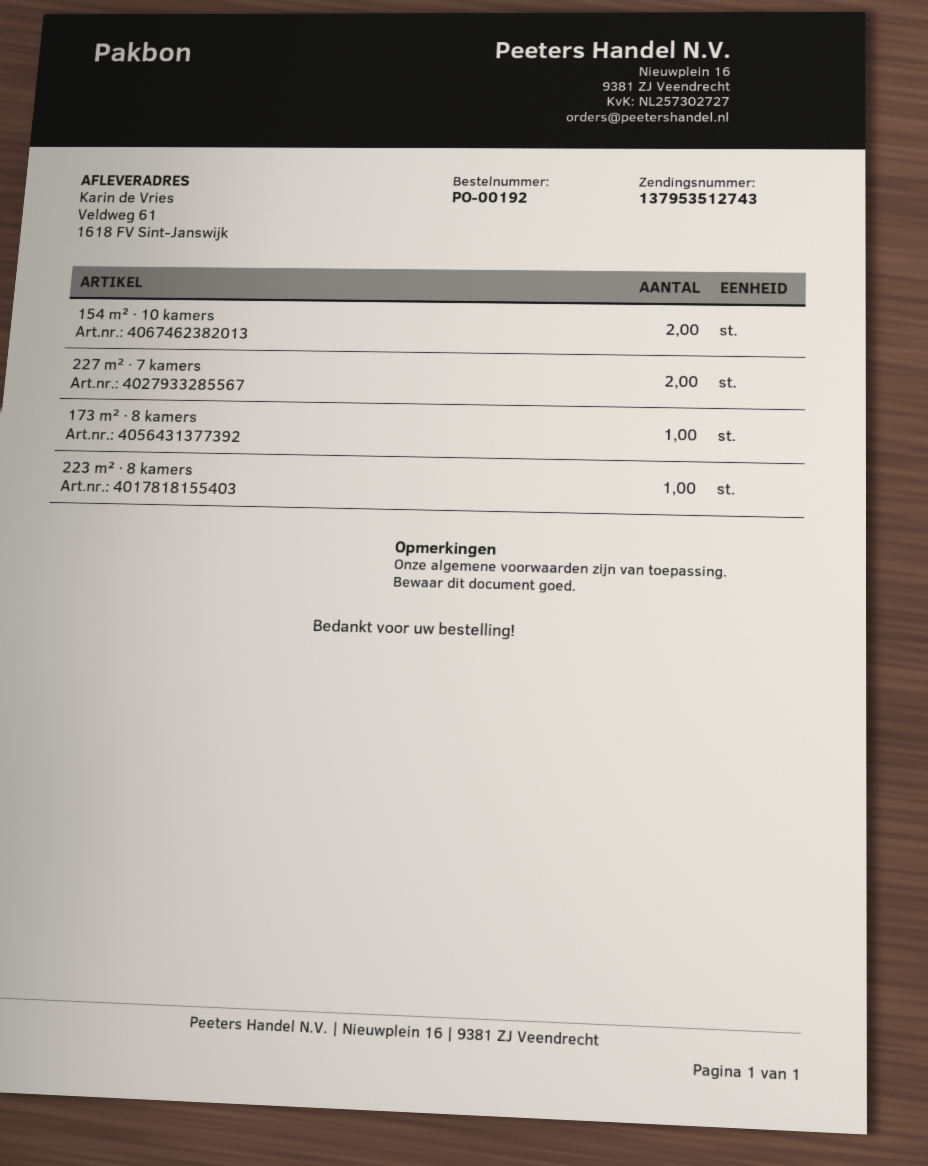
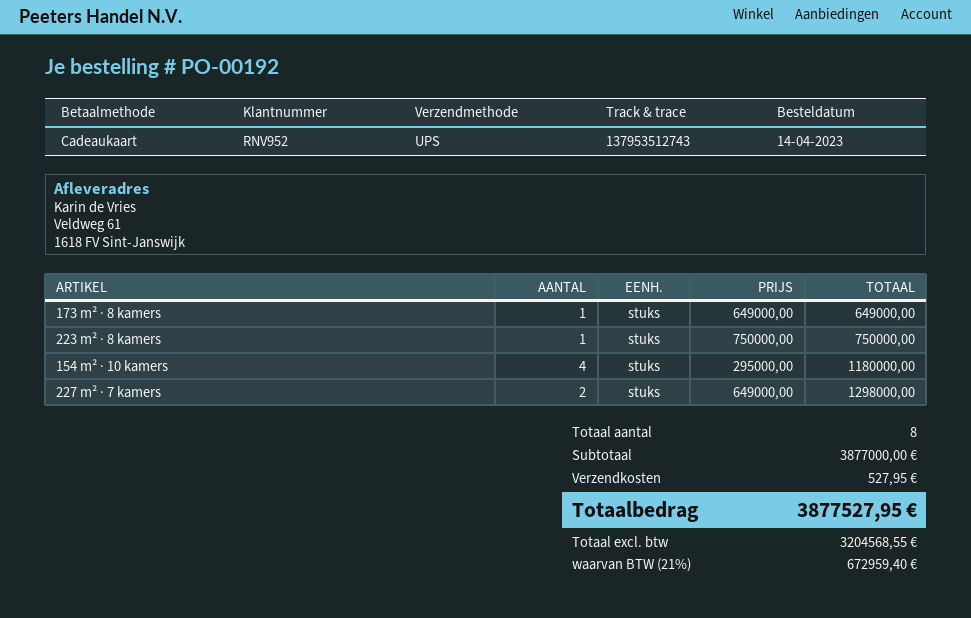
154 m² · 10 kamers: 2 -> 4

